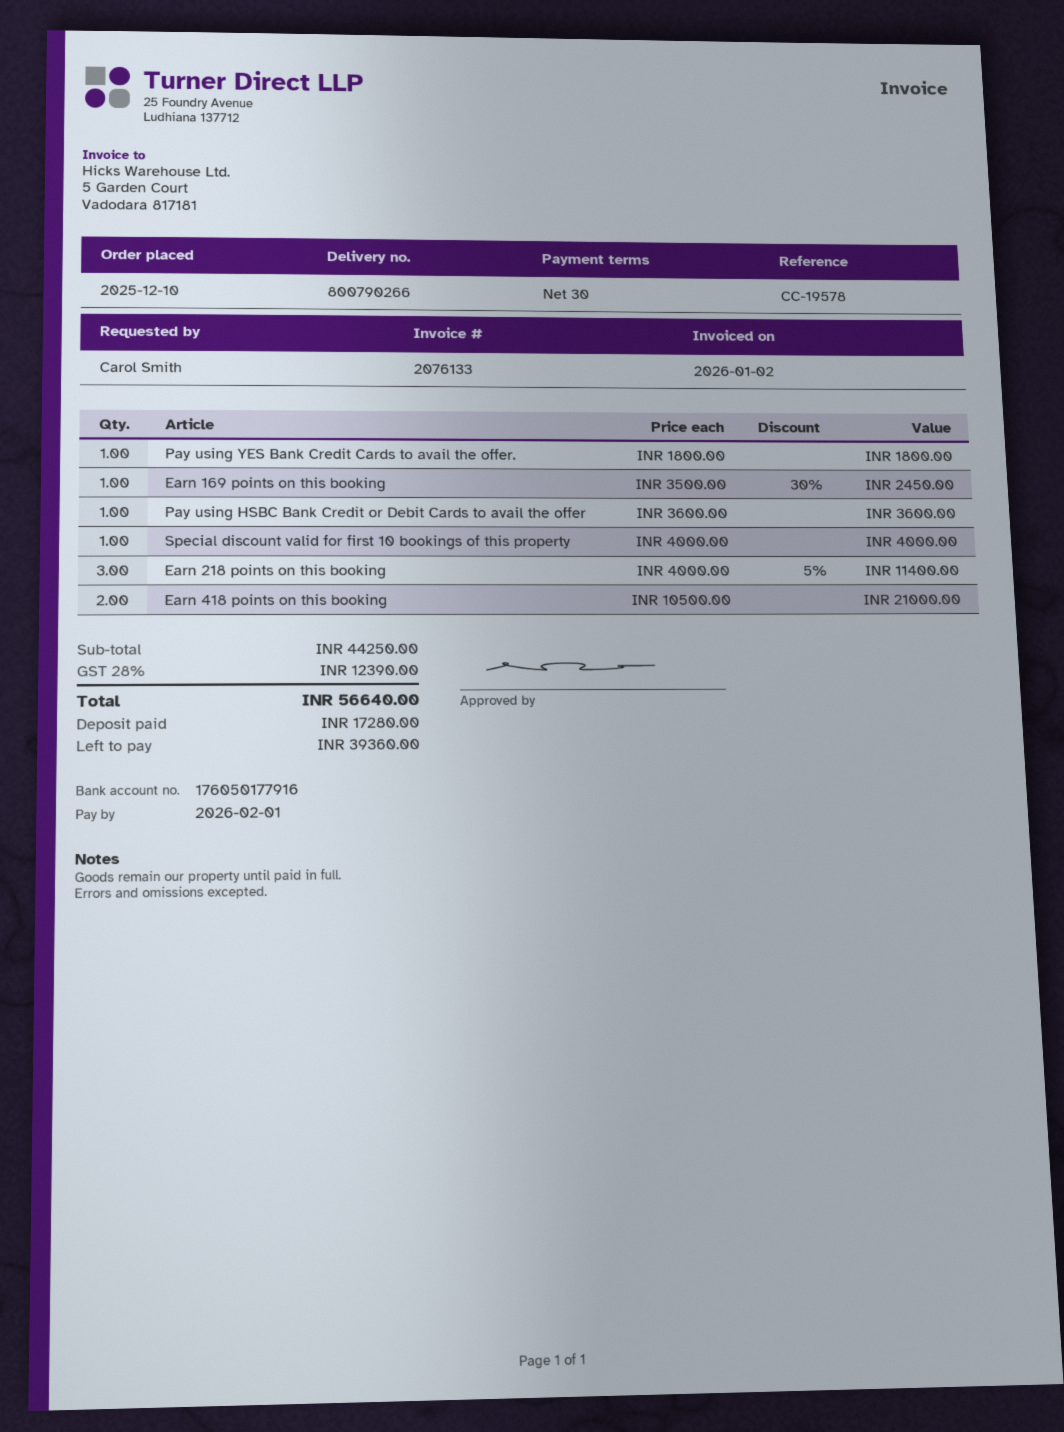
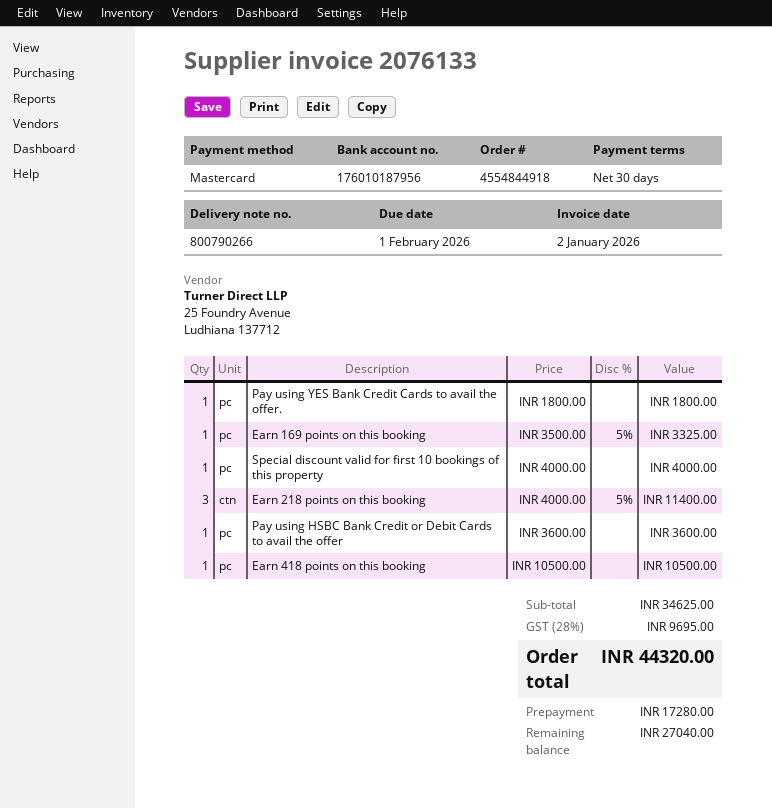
bank account: 176050177916 -> 176010187956
Earn 169 points on this booking: 1 x 3500.00 - 30% = 2450.00 -> 1 x 3500.00 - 5% = 3325.00
Earn 418 points on this booking: 2 x 10500.00 = 21000.00 -> 1 x 10500.00 = 10500.00
subtotal: 44250.00 -> 34625.00
tax: 28% = 12390.00 -> 28% = 9695.00
total: 56640.00 -> 44320.00
balance: 39360.00 -> 27040.00

